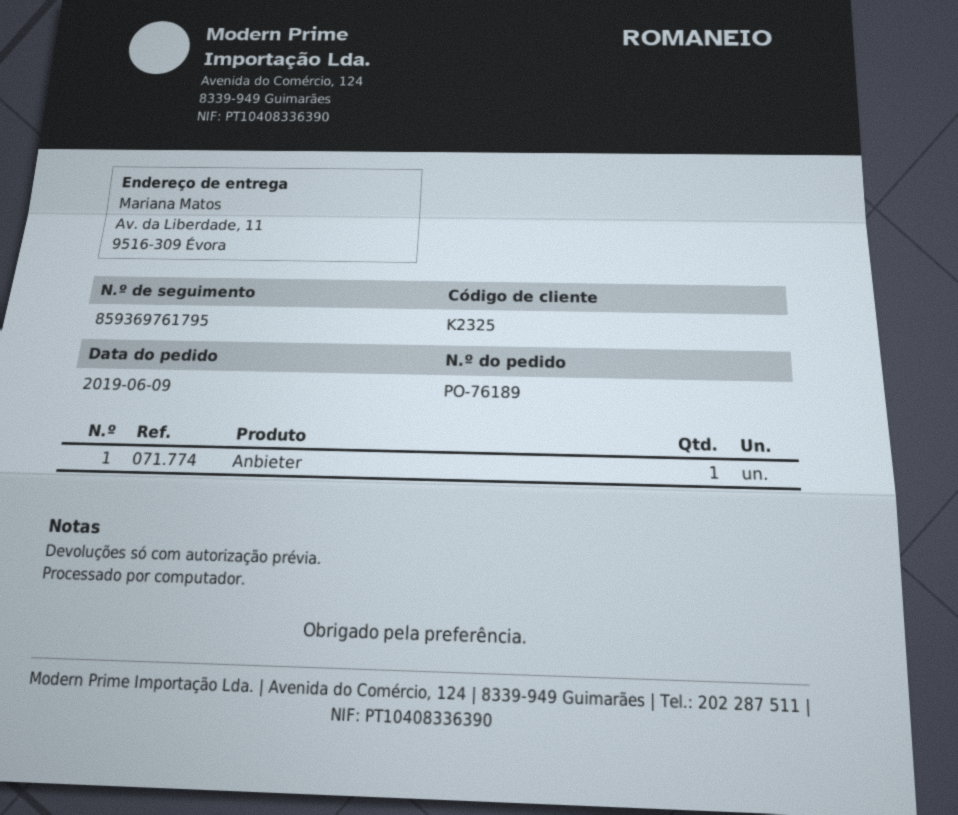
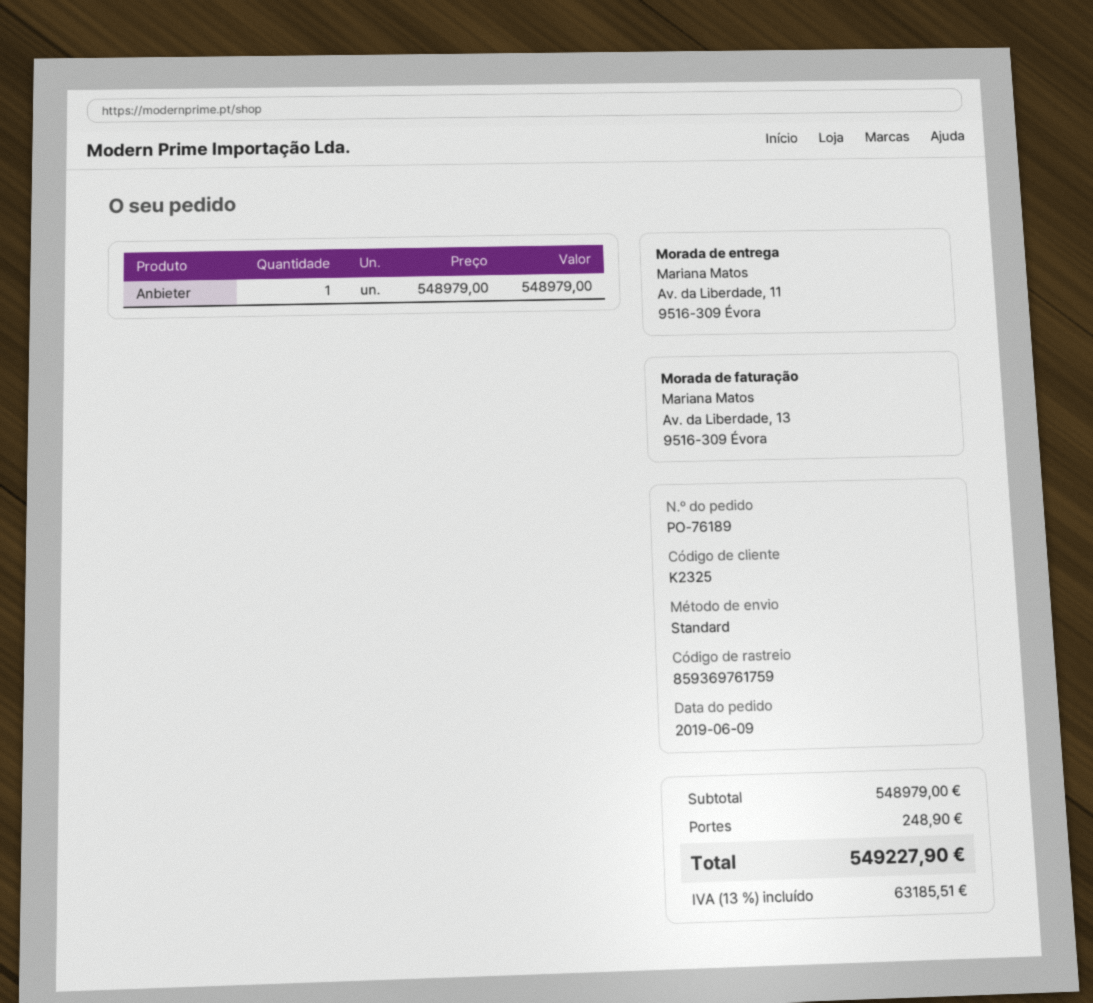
tracking number: 859369761795 -> 859369761759

